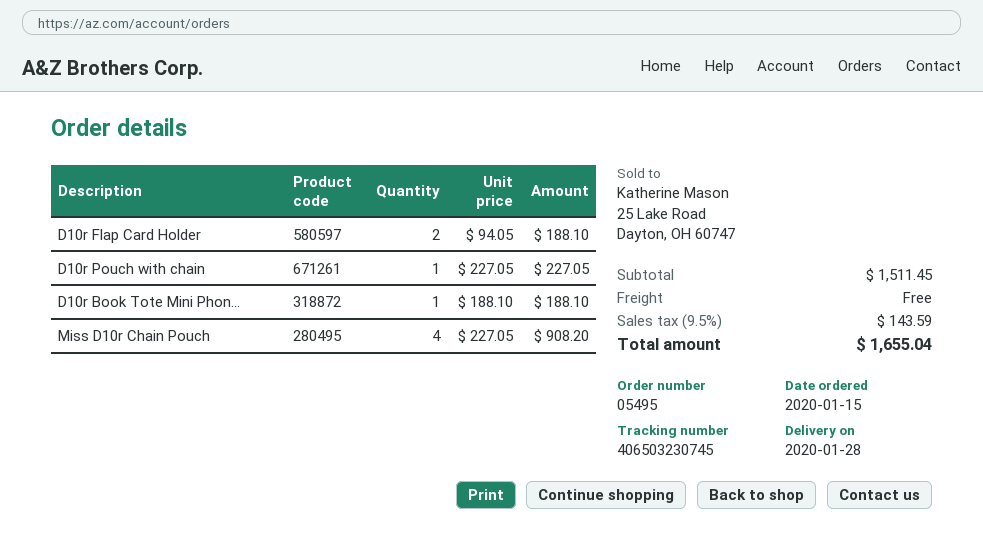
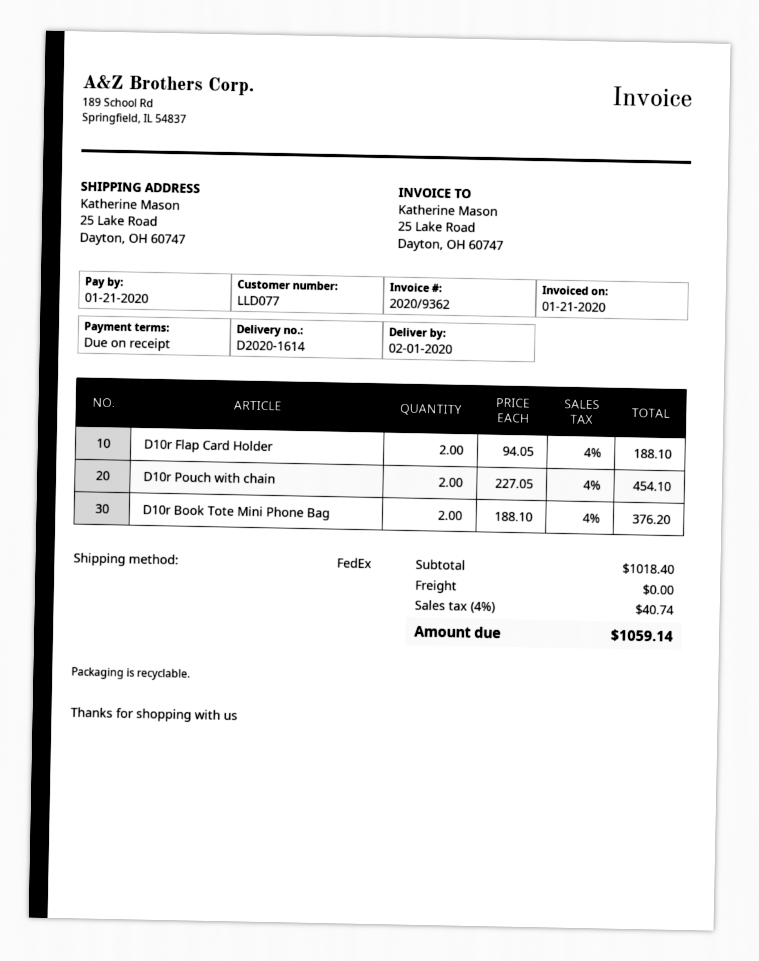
delivery date: 2020-01-28 -> 2020-02-01
D10r Pouch with chain: 1 x 227.05 = 227.05 -> 2 x 227.05 = 454.10
D10r Book Tote Mini Phon...: 1 x 188.10 = 188.10 -> 2 x 188.10 = 376.20
Miss D10r Chain Pouch: 4 x 227.05 = 908.20 -> none
subtotal: 1511.45 -> 1018.40
tax: 9.5% = 143.59 -> 4% = 40.74
total: 1655.04 -> 1059.14

